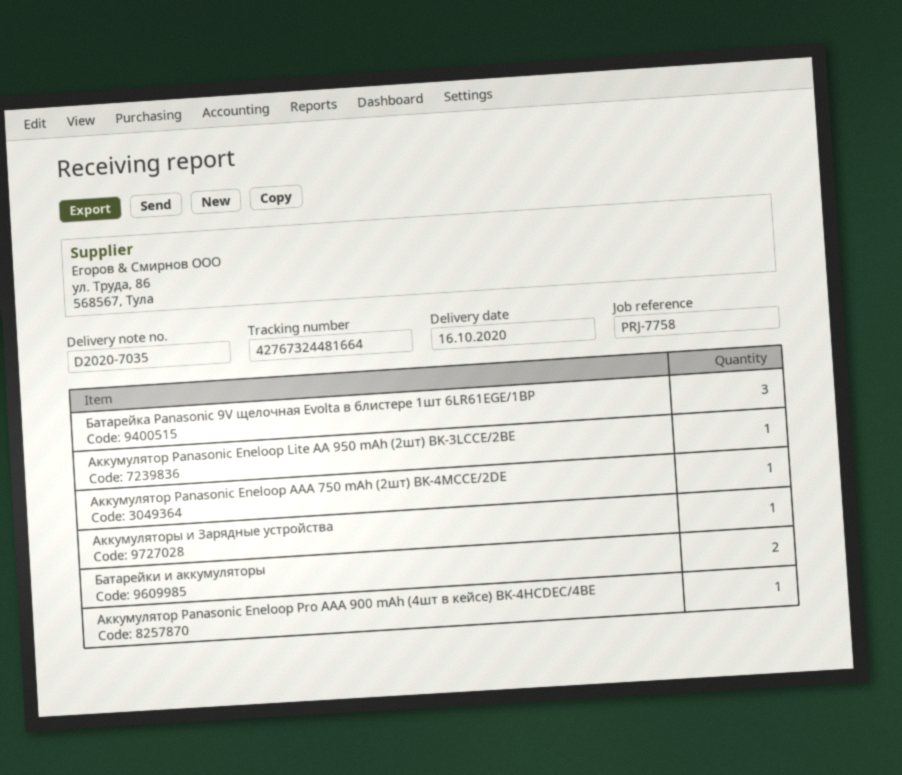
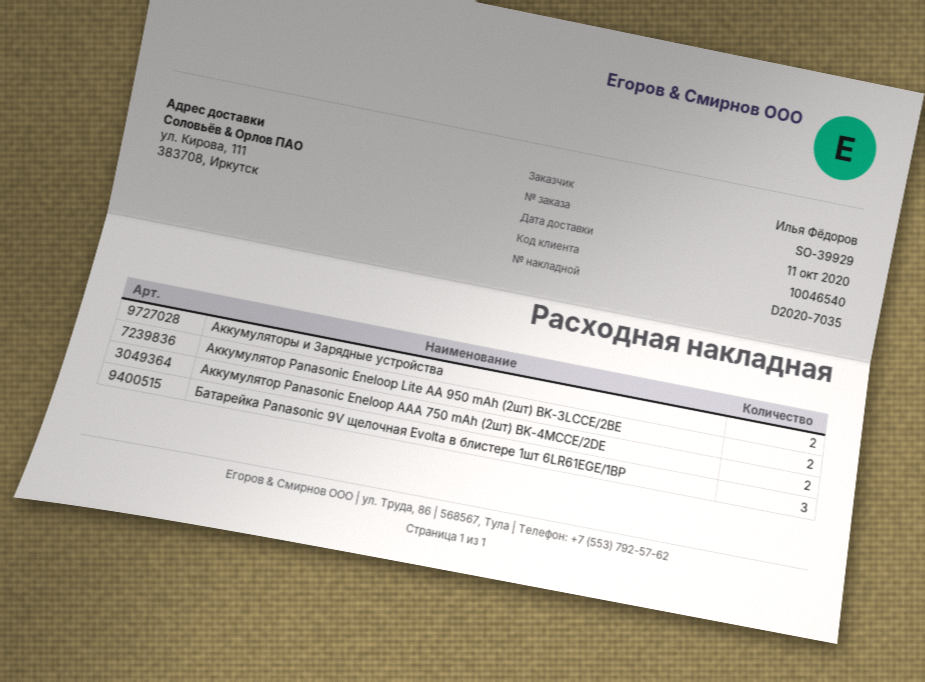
delivery date: 2020-10-16 -> 2020-10-11
Аккумулятор Panasonic Eneloop Lite AA 950 mAh (2шт) BK-3LCCE/2BE: 1 -> 2
Аккумулятор Panasonic Eneloop AAA 750 mAh (2шт) BK-4MCCE/2DE: 1 -> 2
Аккумуляторы и Зарядные устройства: 1 -> 2
Батарейки и аккумуляторы: 2 -> none
Аккумулятор Panasonic Eneloop Pro AAA 900 mAh (4шт в кейсе) BK-4HCDEC/4BE: 1 -> none

